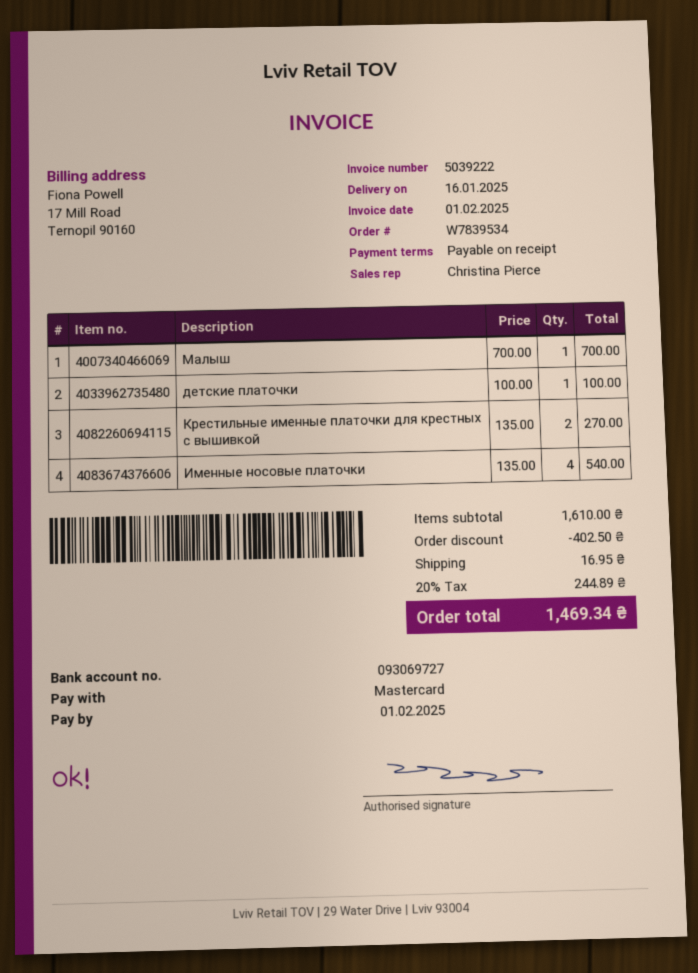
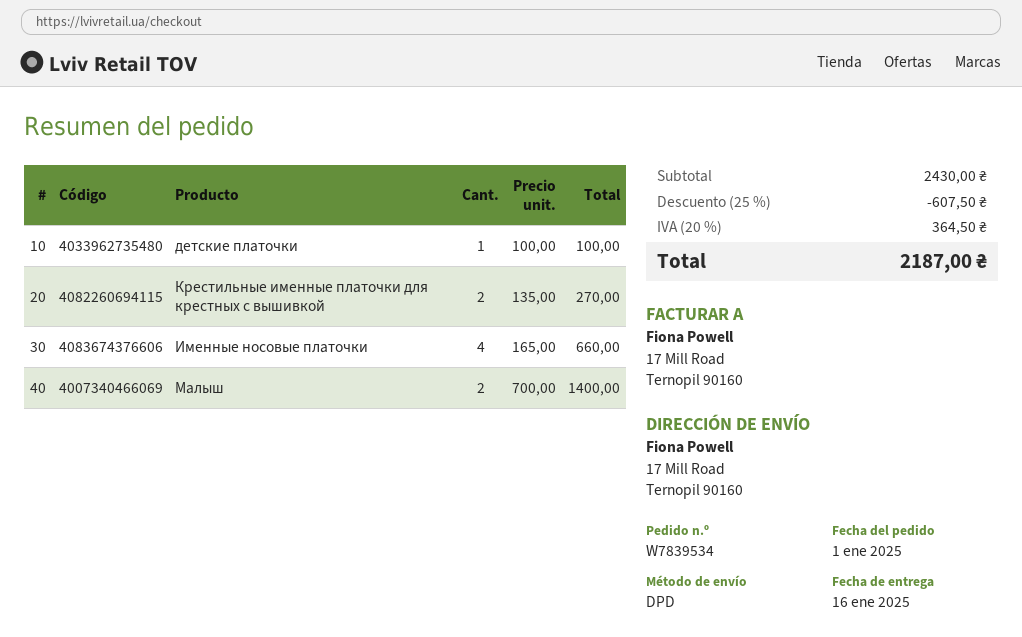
Малыш: 1 x 700.00 = 700.00 -> 2 x 700.00 = 1400.00
Именные носовые платочки: 4 x 135.00 = 540.00 -> 4 x 165.00 = 660.00
subtotal: 1610.00 -> 2430.00
discount: 402.50 -> 607.50
shipping: 16.95 -> none
tax: 20% = 244.89 -> 20% = 364.50
total: 1469.34 -> 2187.00

